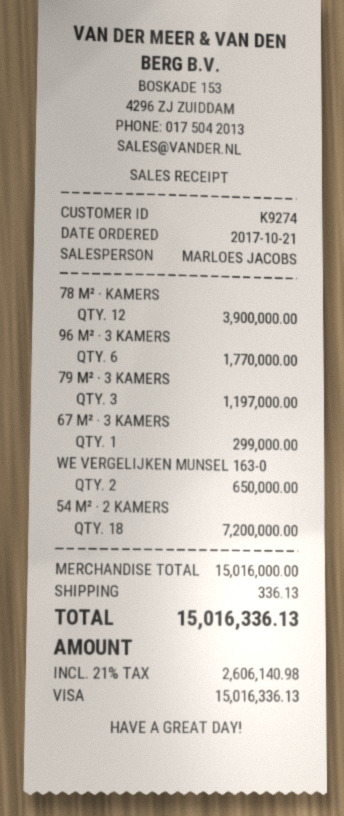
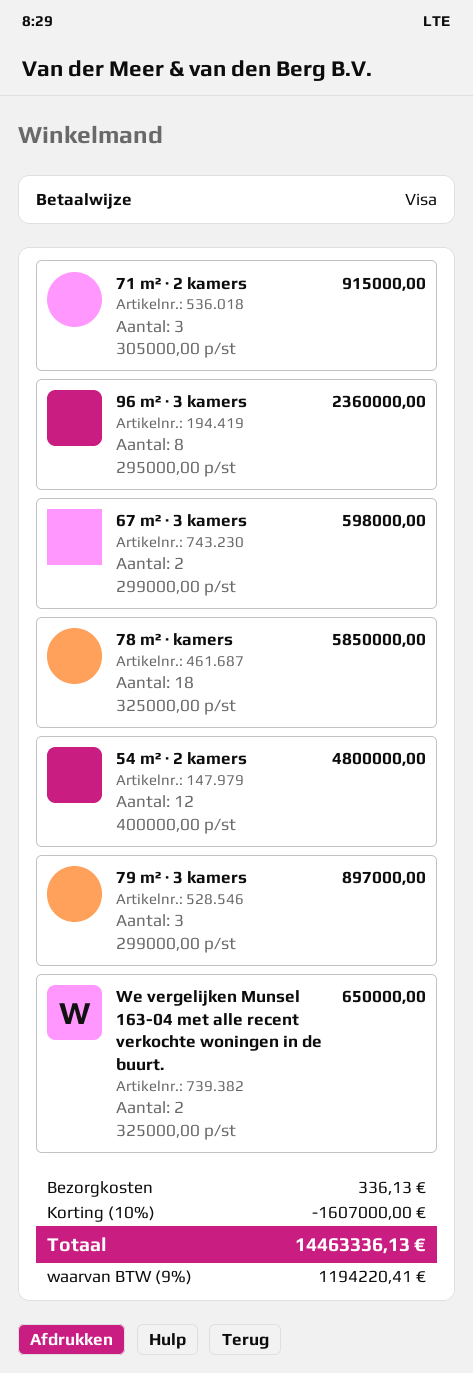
78 M² · KAMERS: 12 for 3900000.00 -> 18 for 5850000.00
96 M² · 3 KAMERS: 6 for 1770000.00 -> 8 for 2360000.00
79 M² · 3 KAMERS: 3 for 1197000.00 -> 3 for 897000.00
67 M² · 3 KAMERS: 1 for 299000.00 -> 2 for 598000.00
54 M² · 2 KAMERS: 18 for 7200000.00 -> 12 for 4800000.00
71 m² · 2 kamers: none -> 3 for 915000.00
discount: none -> 10% = 1607000.00
tax: 21% = 2606140.98 -> 9% = 1194220.41
total: 15016336.13 -> 14463336.13

